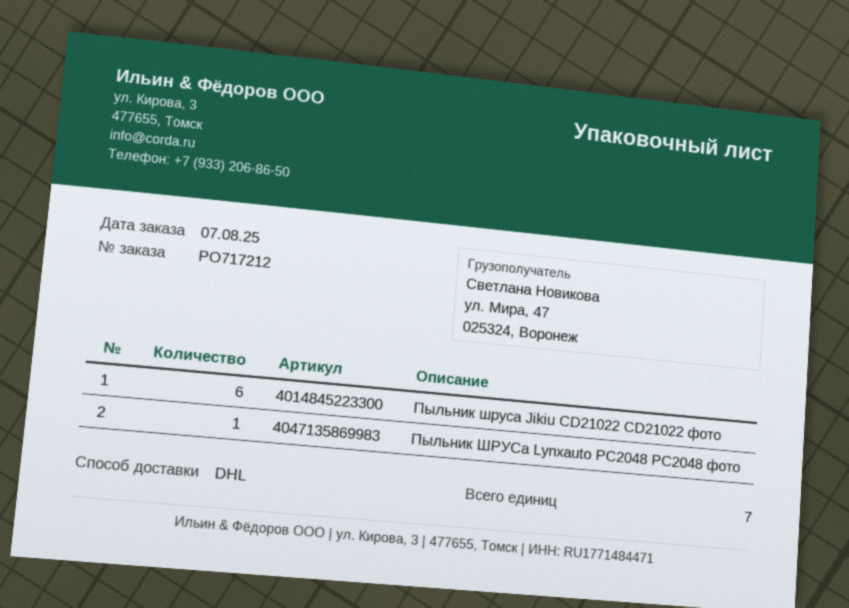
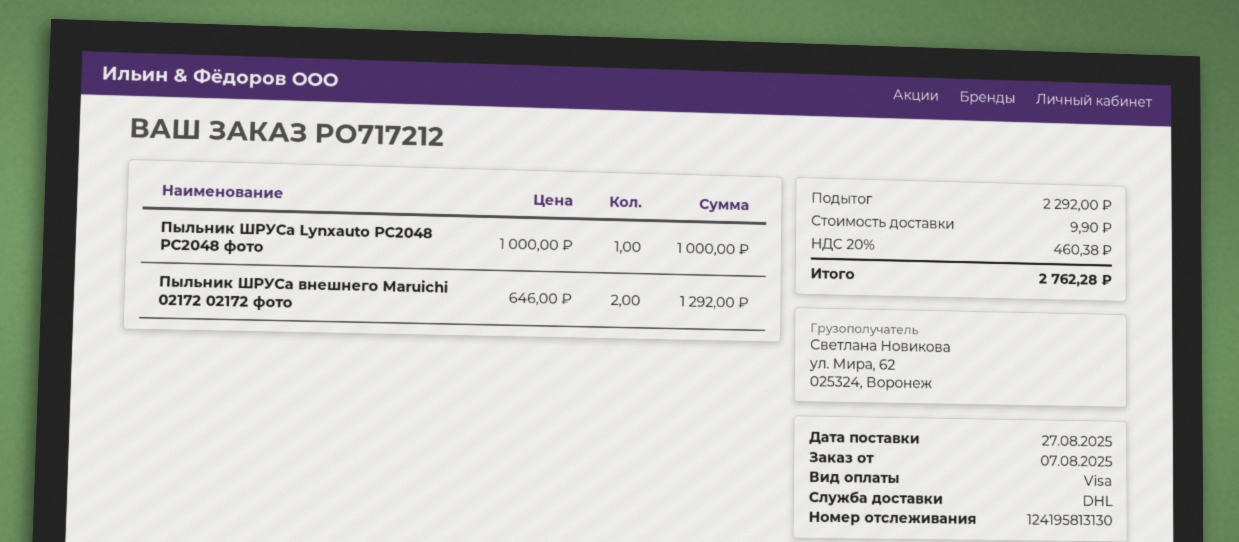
ship to: ул. Мира, 47, 025324, Воронеж -> ул. Мира, 62, 025324, Воронеж
Пыльник шруса Jikiu CD21022 CD21022 фото: 6 -> none
Пыльник ШРУСа внешнего Maruichi 02172 02172 фото: none -> 2

